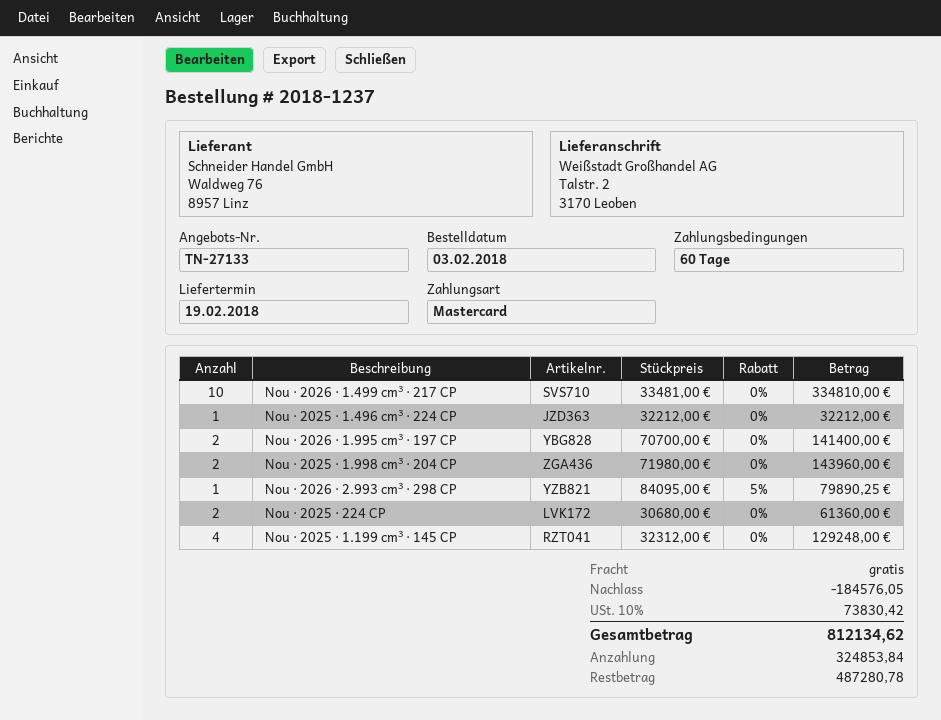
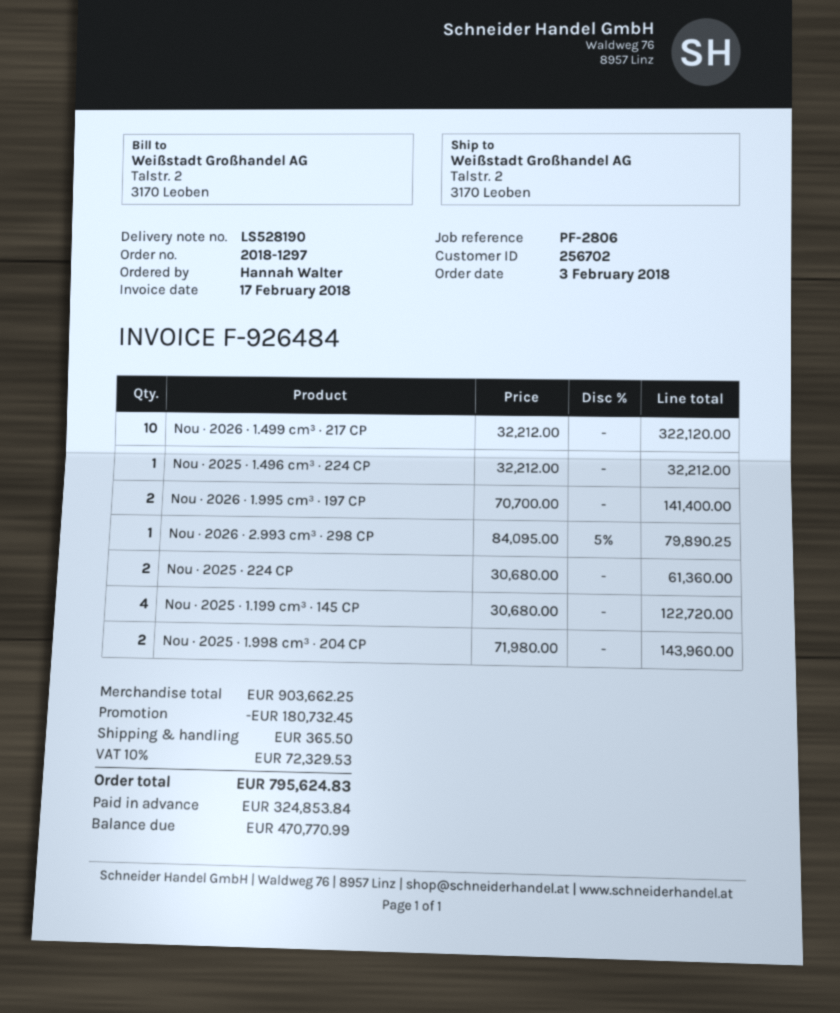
order number: 2018-1237 -> 2018-1297
Nou · 2026 · 1.499 cm³ · 217 CP: 10 x 33481.00 = 334810.00 -> 10 x 32212.00 = 322120.00
Nou · 2025 · 1.199 cm³ · 145 CP: 4 x 32312.00 = 129248.00 -> 4 x 30680.00 = 122720.00
discount: 184576.05 -> 180732.45
shipping: 0.00 -> 365.50
tax: 10% = 73830.42 -> 10% = 72329.53
total: 812134.62 -> 795624.83
balance: 487280.78 -> 470770.99

